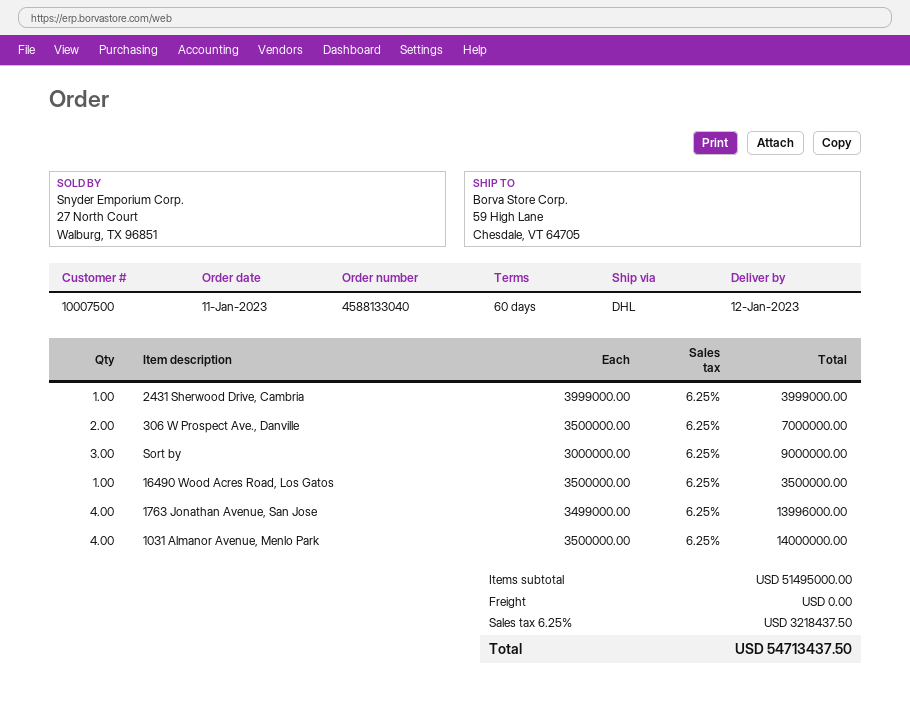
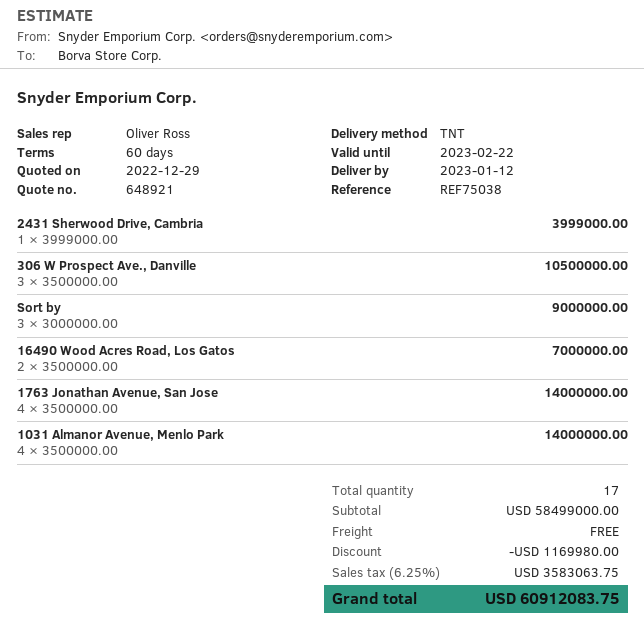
shipping method: DHL -> TNT
306 W Prospect Ave., Danville: 2 x 3500000.00 = 7000000.00 -> 3 x 3500000.00 = 10500000.00
16490 Wood Acres Road, Los Gatos: 1 x 3500000.00 = 3500000.00 -> 2 x 3500000.00 = 7000000.00
1763 Jonathan Avenue, San Jose: 4 x 3499000.00 = 13996000.00 -> 4 x 3500000.00 = 14000000.00
subtotal: 51495000.00 -> 58499000.00
discount: none -> 1169980.00
tax: 6.25% = 3218437.50 -> 6.25% = 3583063.75
total: 54713437.50 -> 60912083.75

